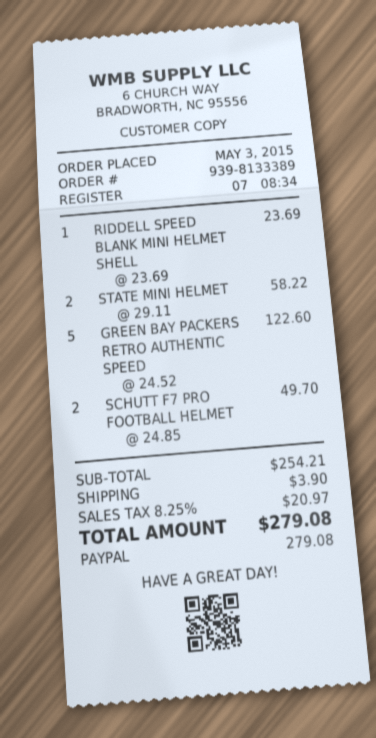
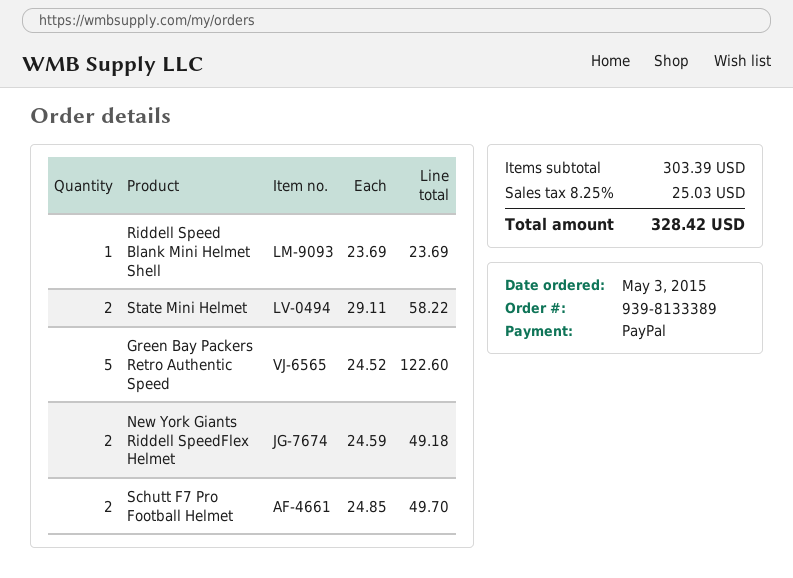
New York Giants Riddell SpeedFlex Helmet: none -> 2 x 24.59 = 49.18
subtotal: 254.21 -> 303.39
shipping: 3.90 -> none
tax: 8.25% = 20.97 -> 8.25% = 25.03
total: 279.08 -> 328.42

